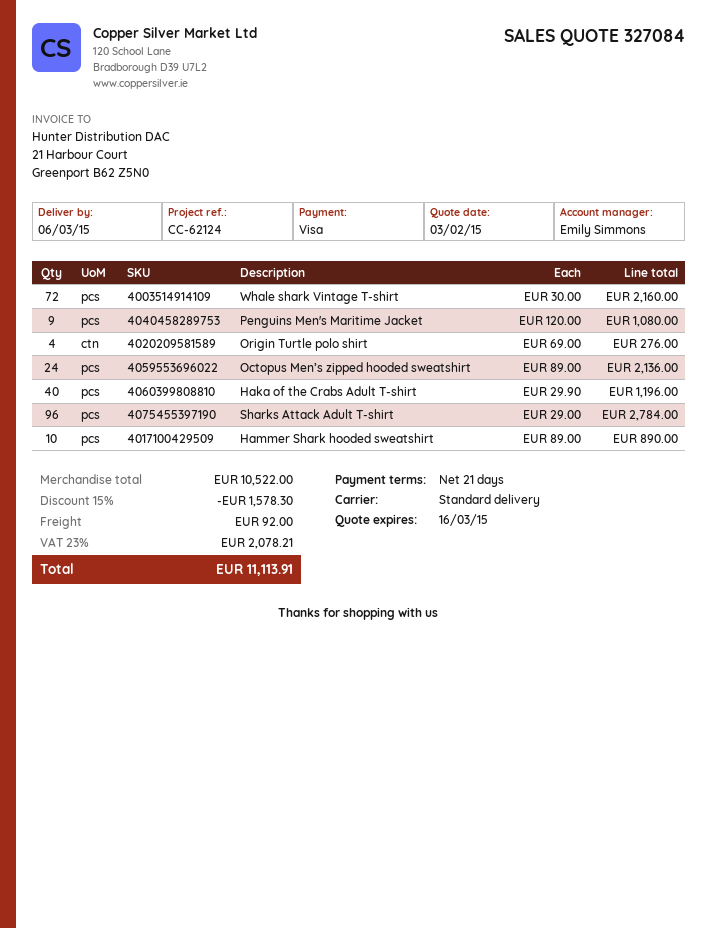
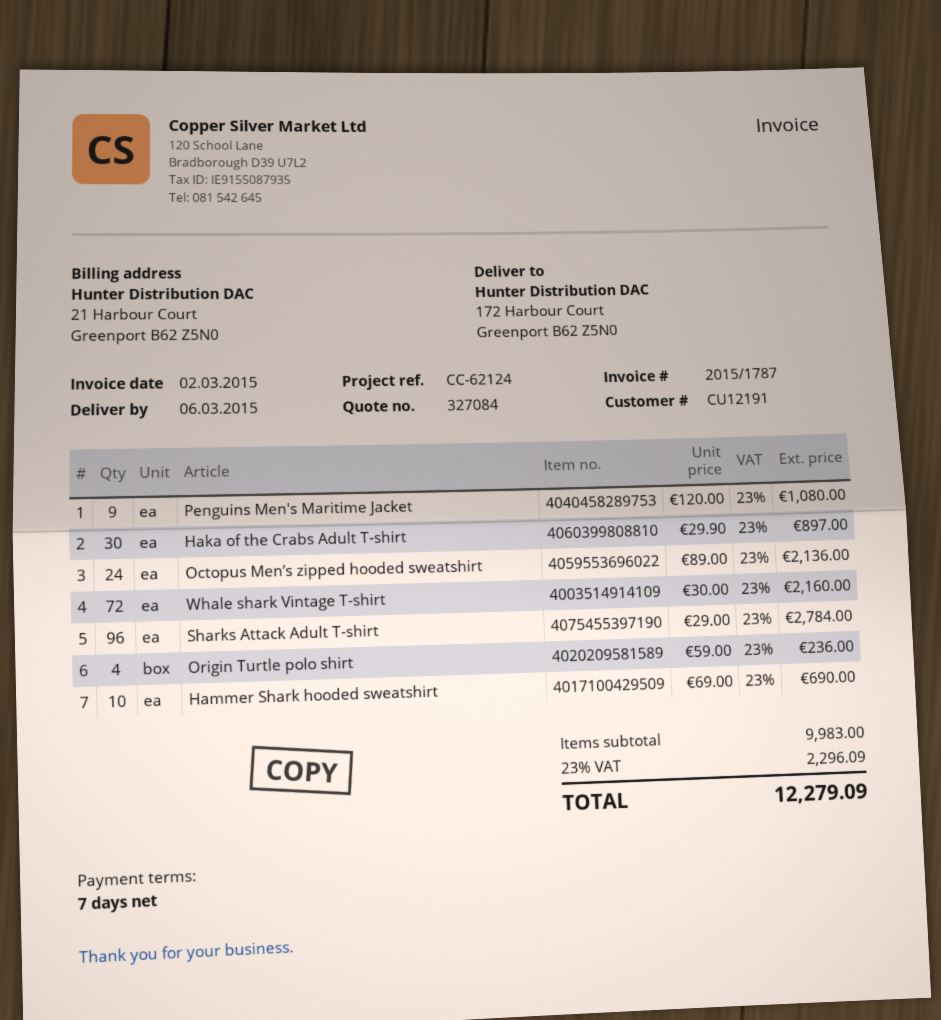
payment terms: 21 days -> 7 days
Origin Turtle polo shirt: 4 x 69.00 = 276.00 -> 4 x 59.00 = 236.00
Haka of the Crabs Adult T-shirt: 40 x 29.90 = 1196.00 -> 30 x 29.90 = 897.00
Hammer Shark hooded sweatshirt: 10 x 89.00 = 890.00 -> 10 x 69.00 = 690.00
subtotal: 10522.00 -> 9983.00
discount: 15% = 1578.30 -> none
shipping: 92.00 -> none
tax: 23% = 2078.21 -> 23% = 2296.09
total: 11113.91 -> 12279.09

